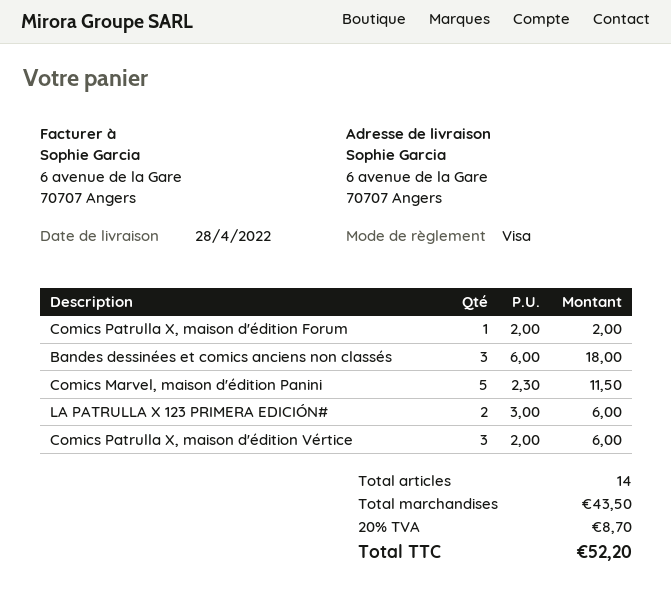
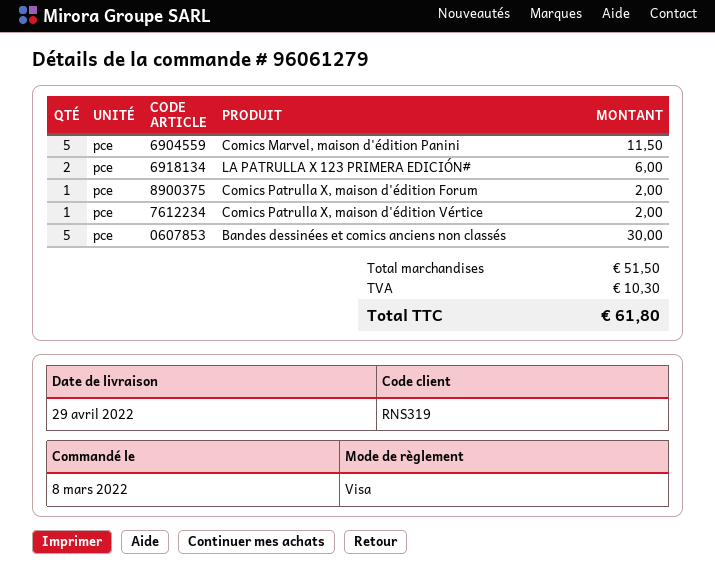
delivery date: 2022-04-28 -> 2022-04-29
Bandes dessinées et comics anciens non classés: 3 for 18.00 -> 5 for 30.00
Comics Patrulla X, maison d'édition Vértice: 3 for 6.00 -> 1 for 2.00
subtotal: 43.50 -> 51.50
tax: 8.70 -> 10.30
total: 52.20 -> 61.80

